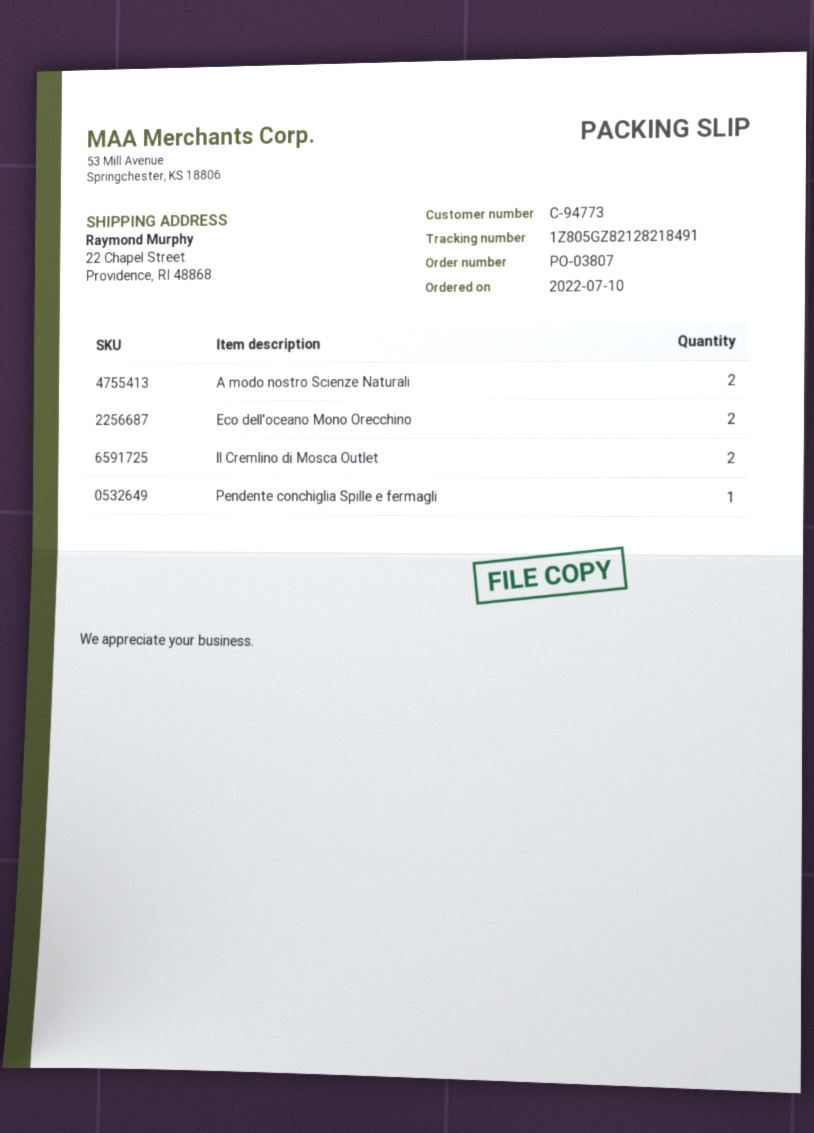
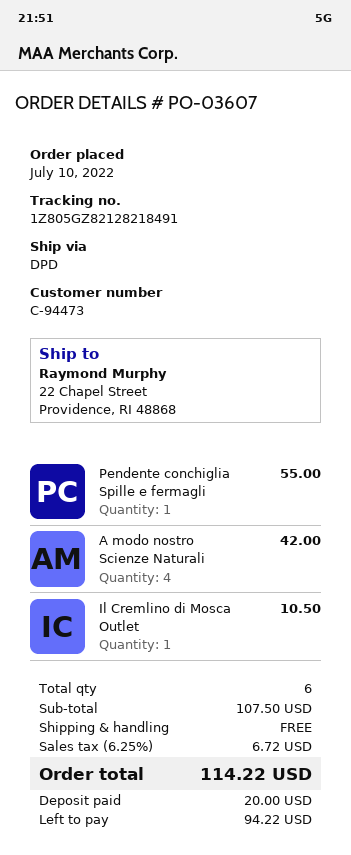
order number: PO-03807 -> PO-03607
customer number: C-94773 -> C-94473
A modo nostro Scienze Naturali: 2 -> 4
Eco dell'oceano Mono Orecchino: 2 -> none
Il Cremlino di Mosca Outlet: 2 -> 1

